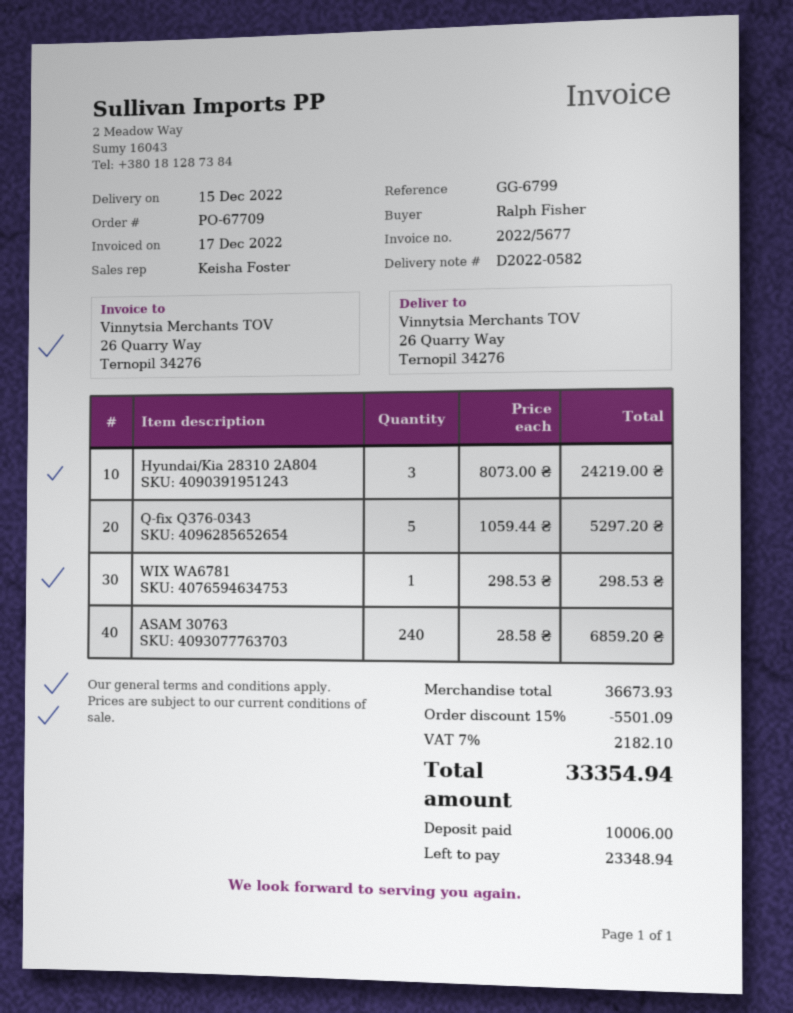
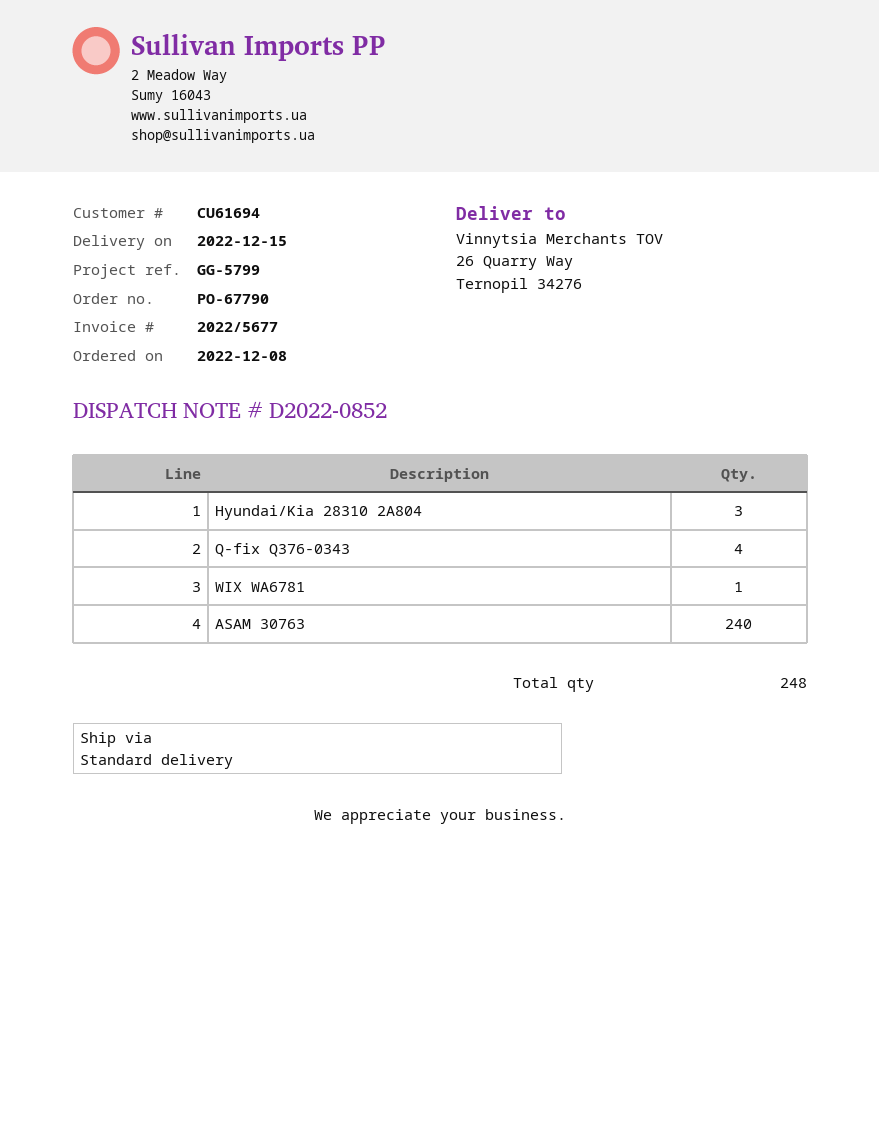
order number: PO-67709 -> PO-67790
delivery note number: D2022-0582 -> D2022-0852
reference: GG-6799 -> GG-5799
Q-fix Q376-0343: 5 -> 4

